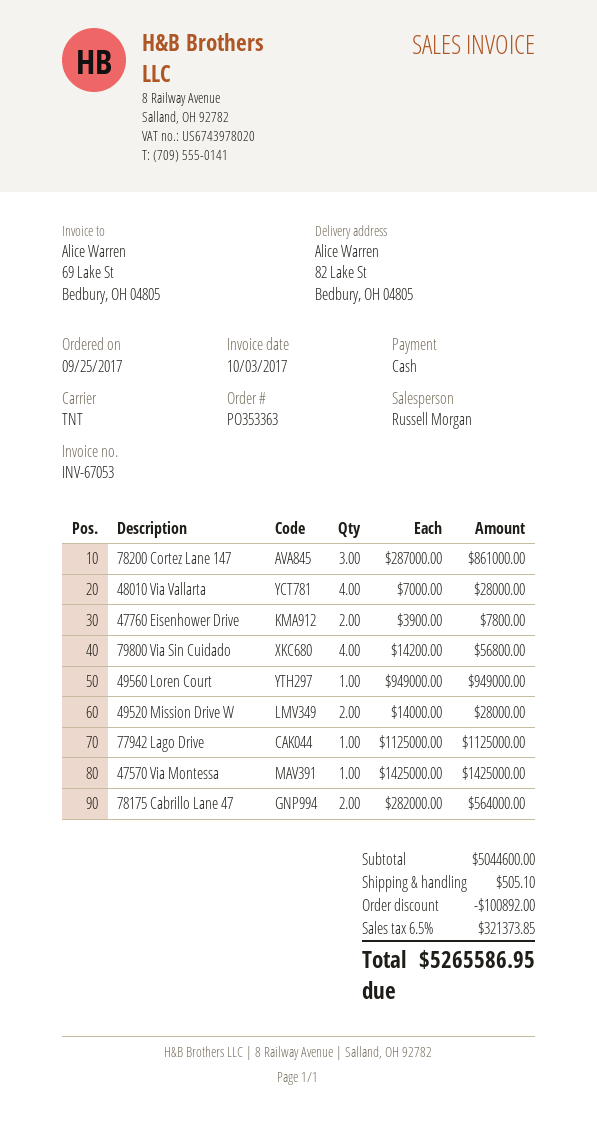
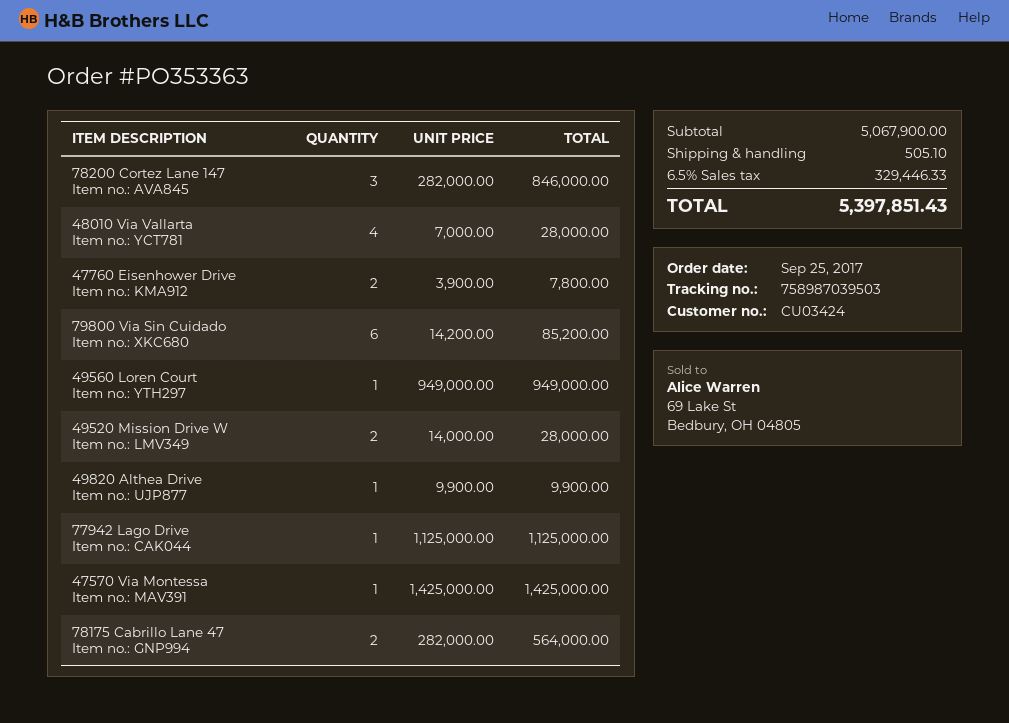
78200 Cortez Lane 147: 3 x 287000.00 = 861000.00 -> 3 x 282000.00 = 846000.00
79800 Via Sin Cuidado: 4 x 14200.00 = 56800.00 -> 6 x 14200.00 = 85200.00
49820 Althea Drive: none -> 1 x 9900.00 = 9900.00
subtotal: 5044600.00 -> 5067900.00
discount: 100892.00 -> none
tax: 6.5% = 321373.85 -> 6.5% = 329446.33
total: 5265586.95 -> 5397851.43

